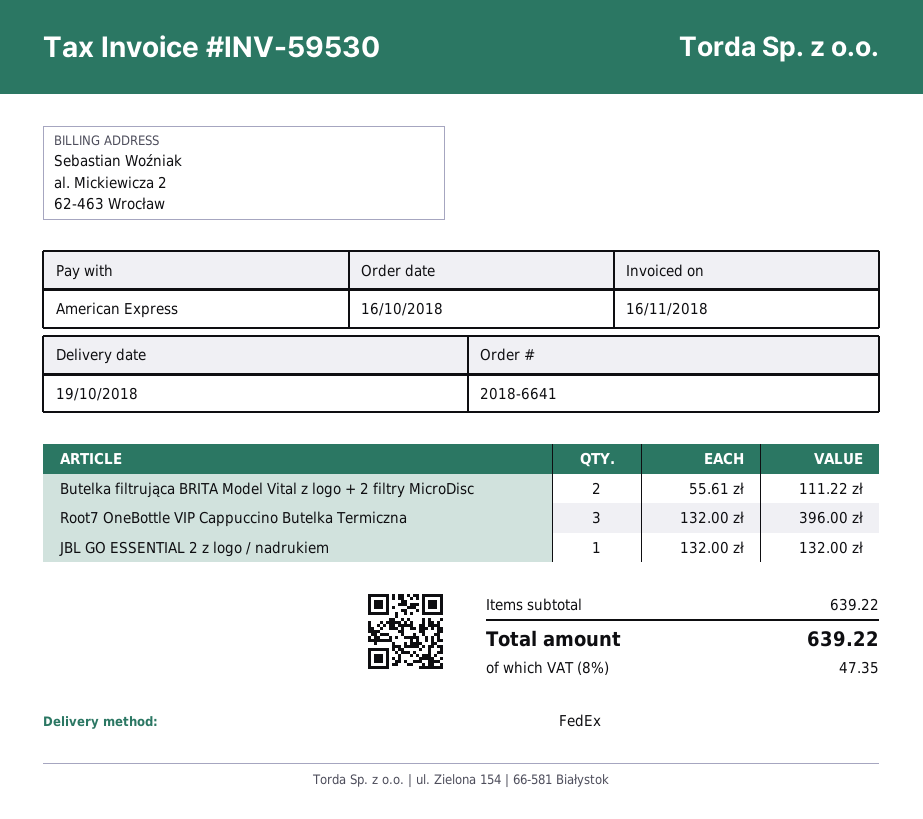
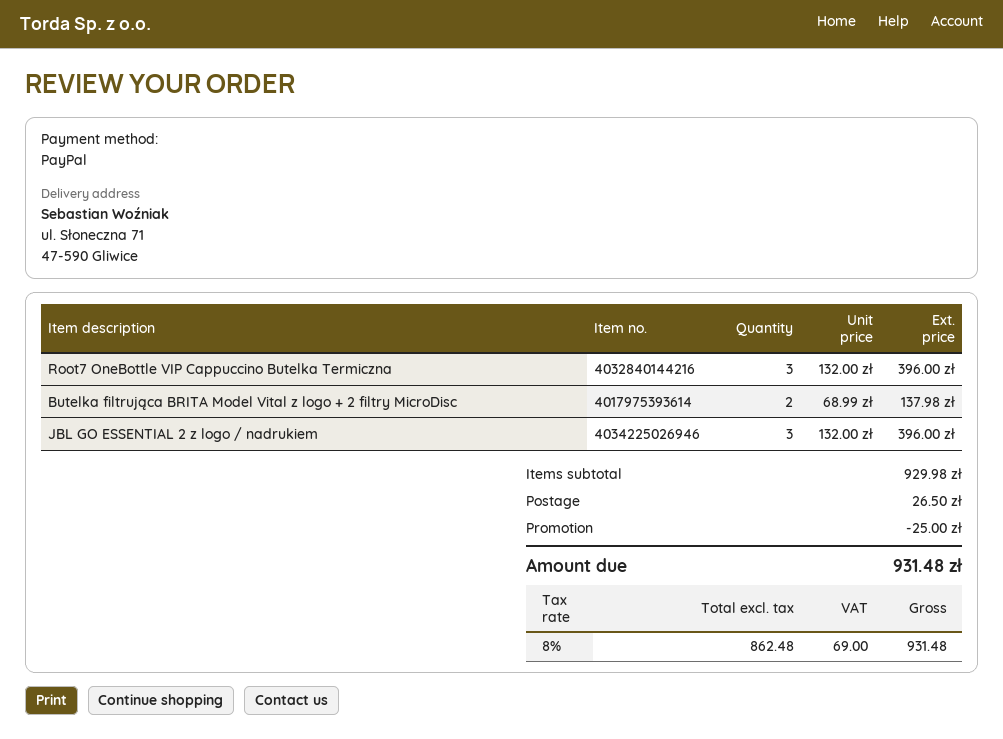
payment method: American Express -> PayPal
Butelka filtrująca BRITA Model Vital z logo + 2 filtry MicroDisc: 2 x 55.61 = 111.22 -> 2 x 68.99 = 137.98
JBL GO ESSENTIAL 2 z logo / nadrukiem: 1 x 132.00 = 132.00 -> 3 x 132.00 = 396.00
subtotal: 639.22 -> 929.98
discount: none -> 25.00
shipping: none -> 26.50
tax: 8% = 47.35 -> 8% = 69.00
total: 639.22 -> 931.48

